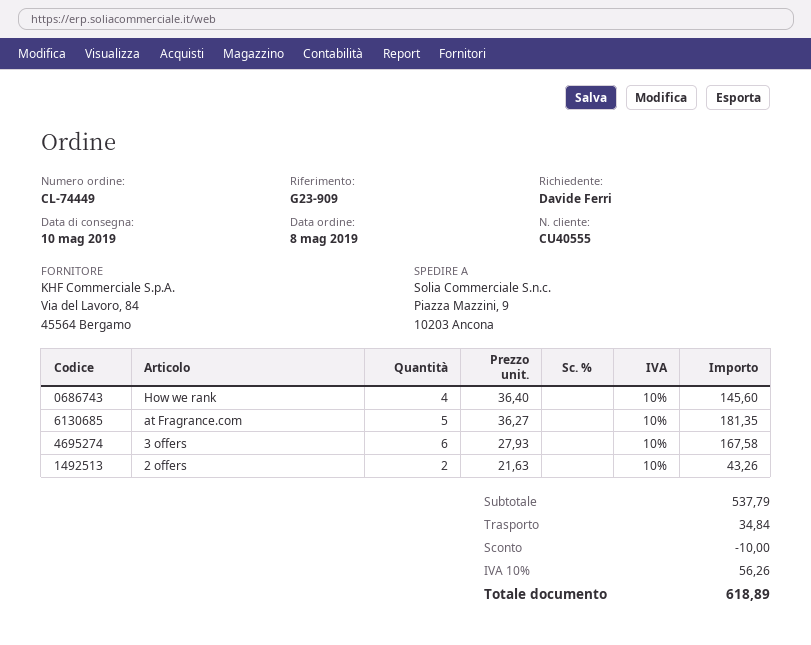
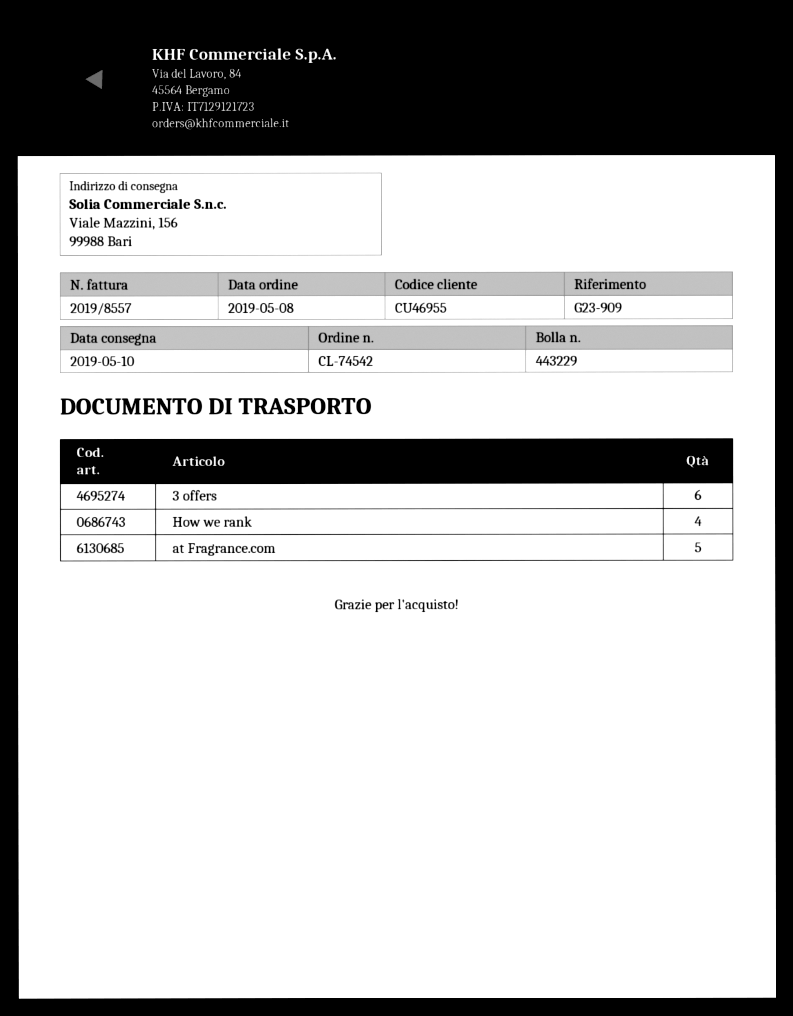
order number: CL-74449 -> CL-74542
customer number: CU40555 -> CU46955
ship to: Piazza Mazzini, 9, 10203 Ancona -> Viale Mazzini, 156, 99988 Bari
2 offers: 2 -> none

